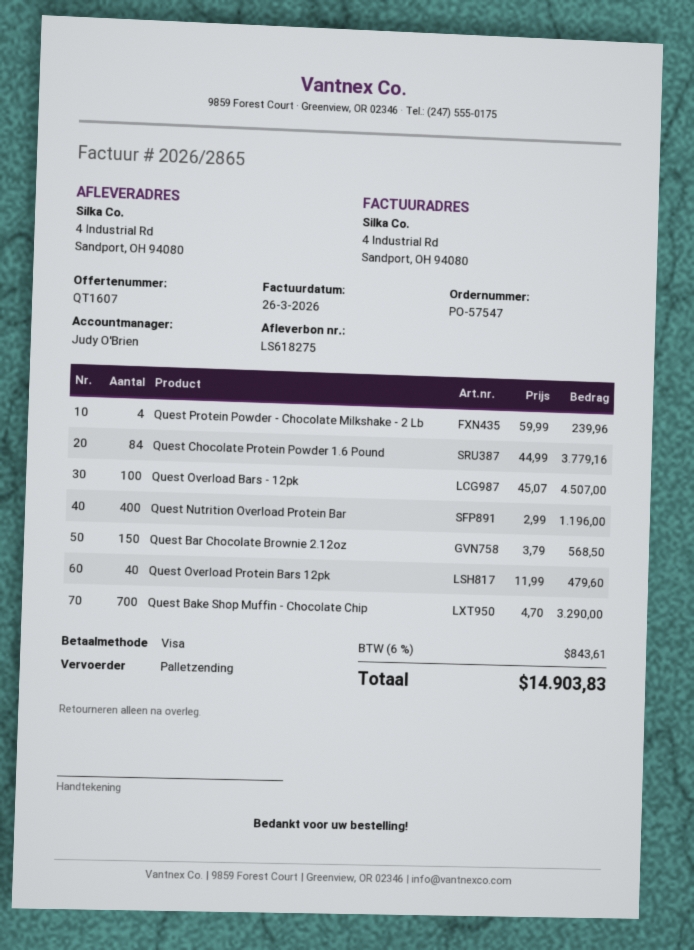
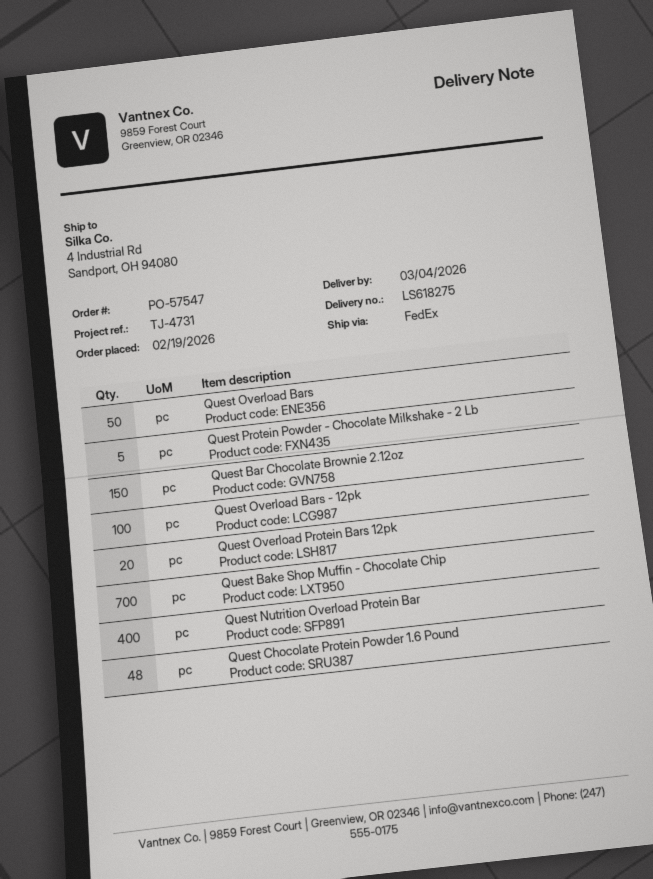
shipping method: pallet freight -> FedEx
Quest Protein Powder - Chocolate Milkshake - 2 Lb: 4 -> 5
Quest Chocolate Protein Powder 1.6 Pound: 84 -> 48
Quest Overload Protein Bars 12pk: 40 -> 20
Quest Overload Bars: none -> 50

